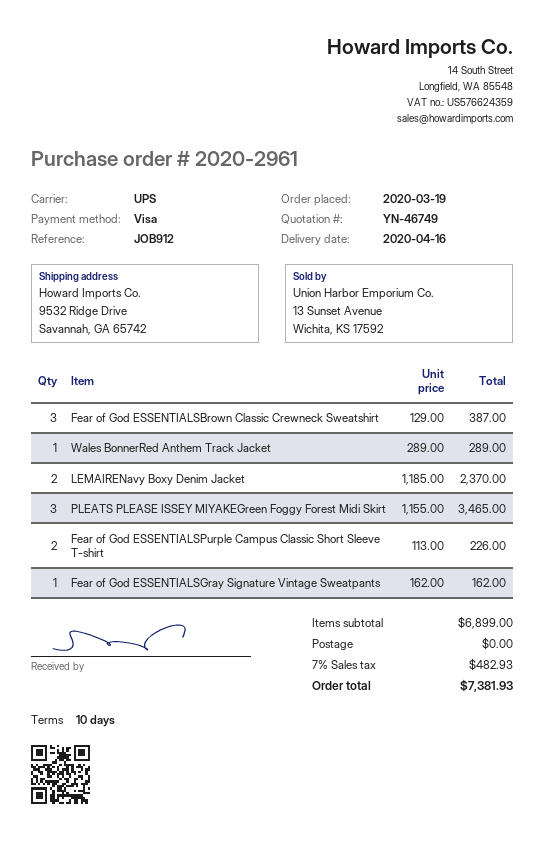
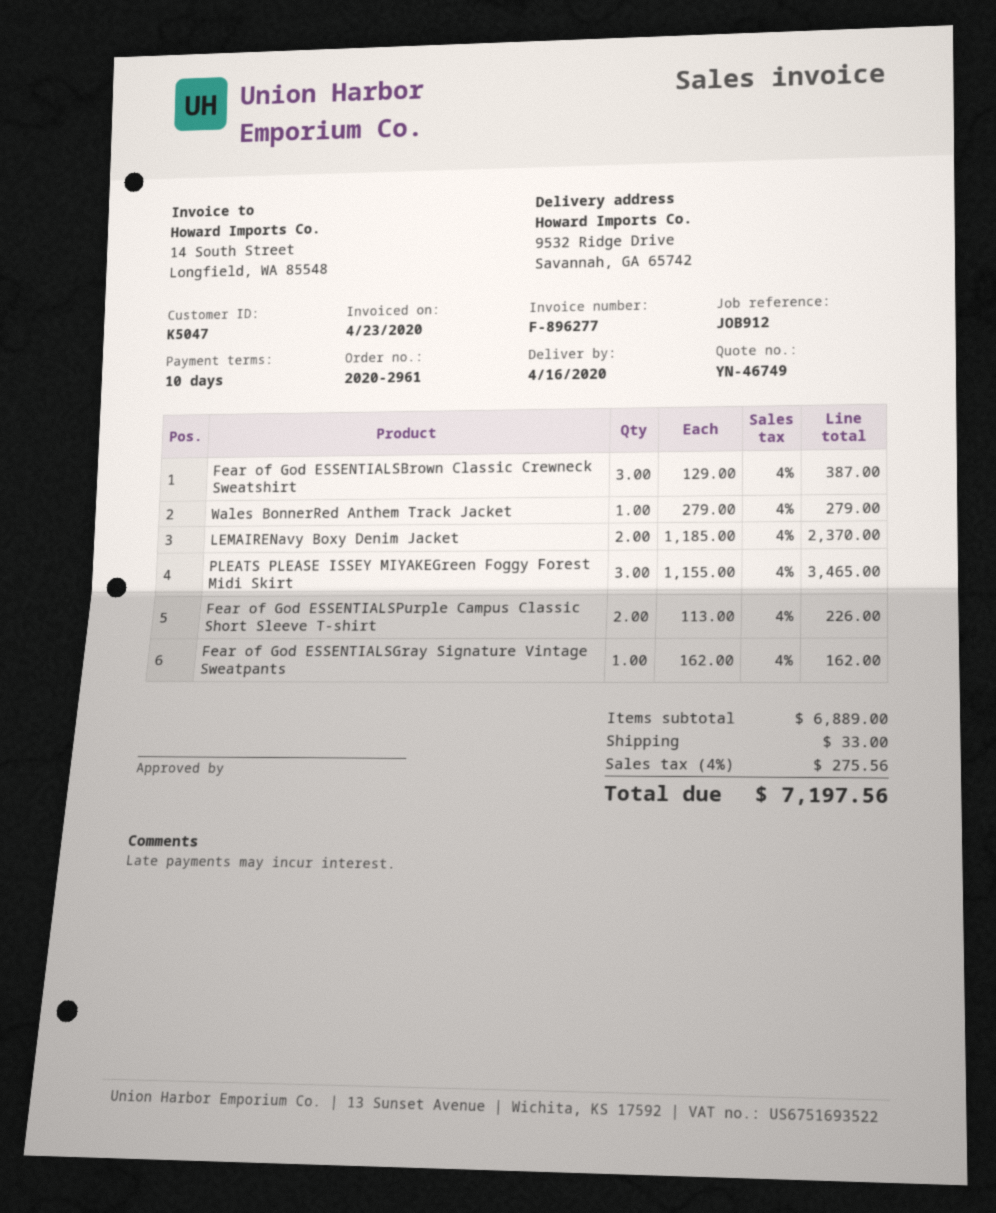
Wales BonnerRed Anthem Track Jacket: 1 x 289.00 = 289.00 -> 1 x 279.00 = 279.00
subtotal: 6899.00 -> 6889.00
shipping: 0.00 -> 33.00
tax: 7% = 482.93 -> 4% = 275.56
total: 7381.93 -> 7197.56

